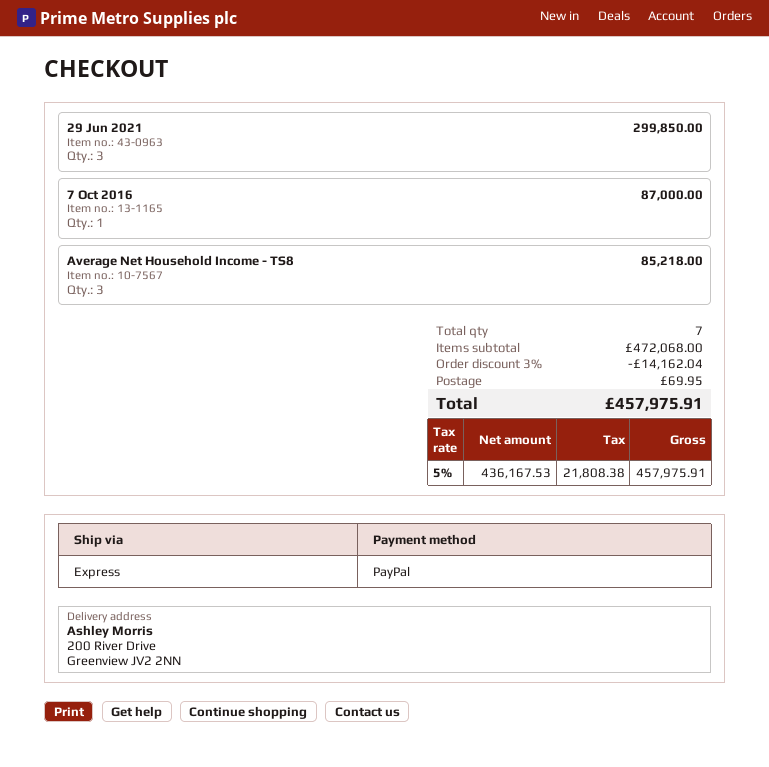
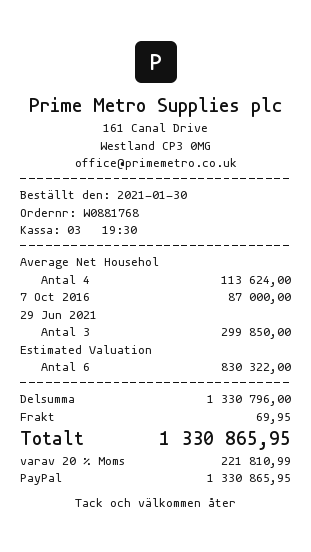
Average Net Household Income - TS8: 3 for 85218.00 -> 4 for 113624.00
Estimated Valuation: none -> 6 for 830322.00
subtotal: 472068.00 -> 1330796.00
discount: 3% = 14162.04 -> none
tax: 5% = 21808.38 -> 20% = 221810.99
total: 457975.91 -> 1330865.95

